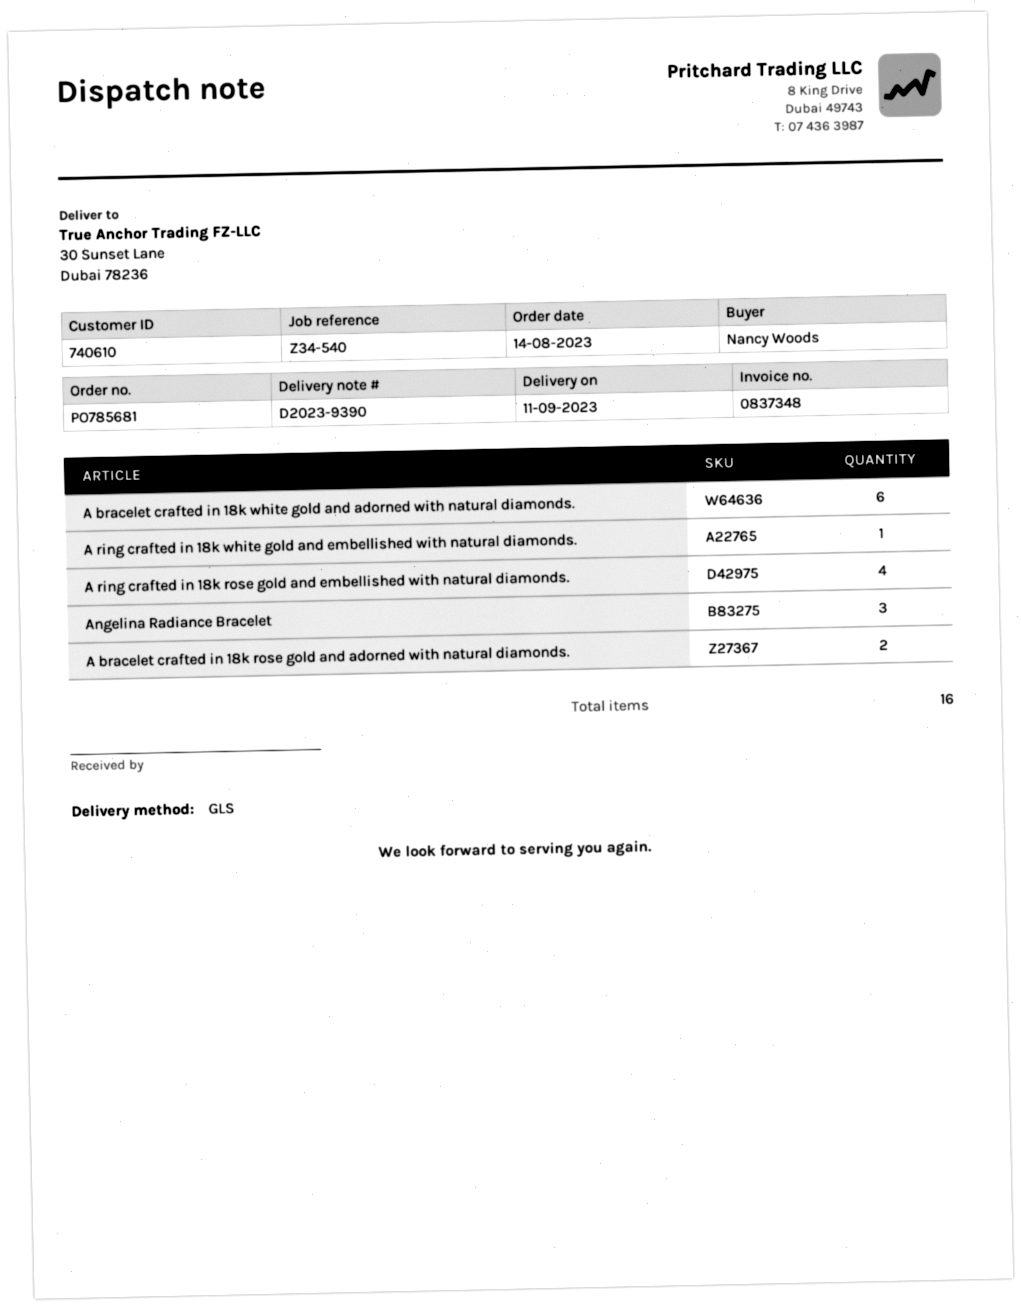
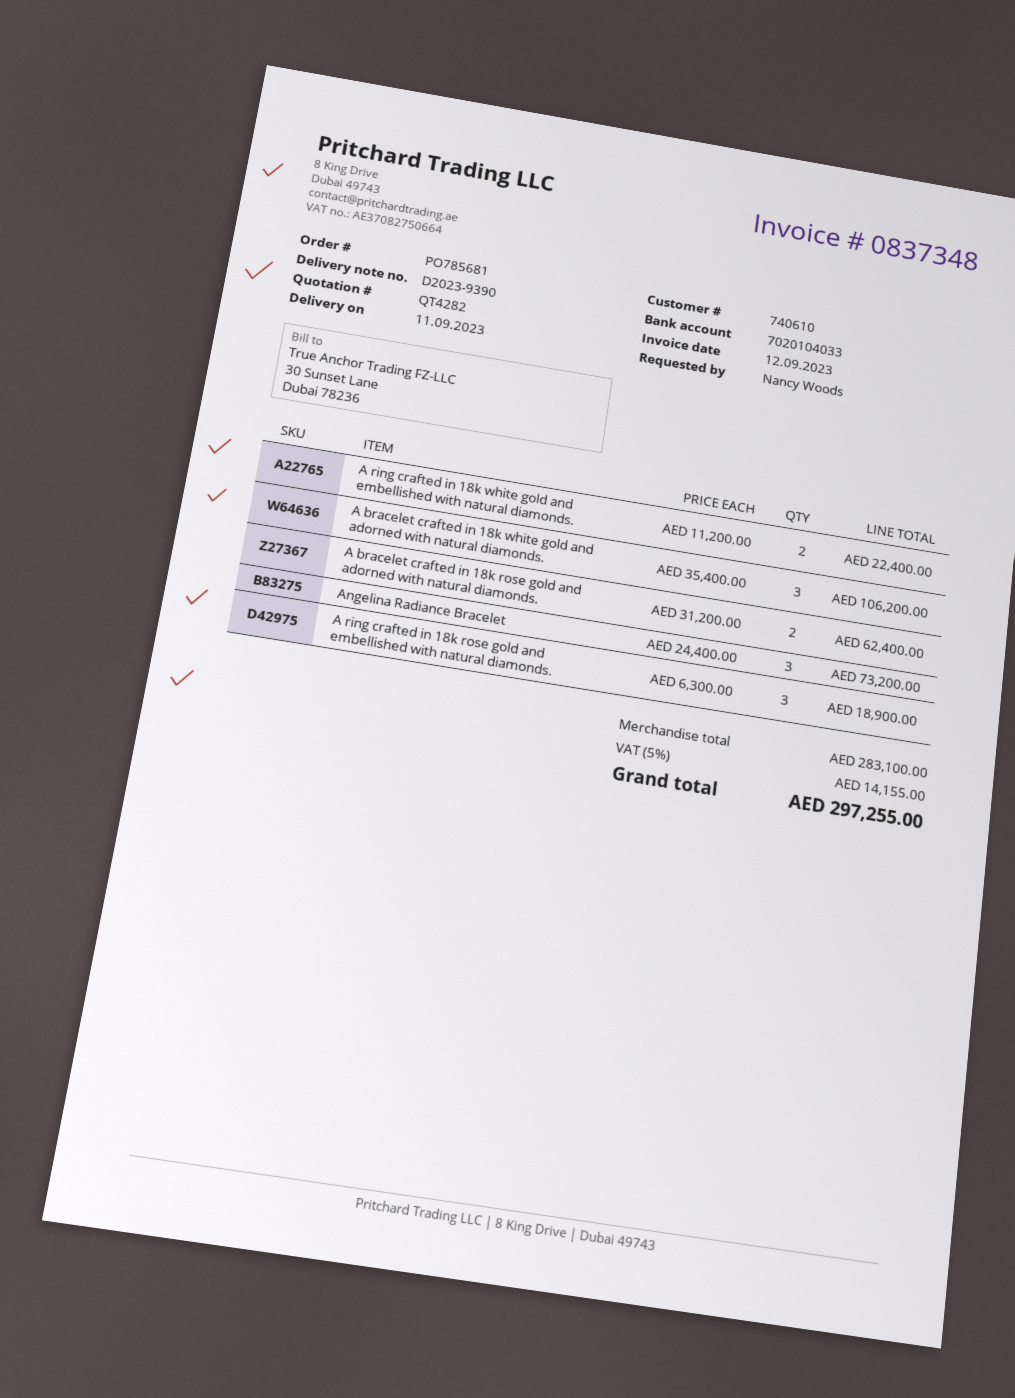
A bracelet crafted in 18k white gold and adorned with natural diamonds.: 6 -> 3
A ring crafted in 18k white gold and embellished with natural diamonds.: 1 -> 2
A ring crafted in 18k rose gold and embellished with natural diamonds.: 4 -> 3

